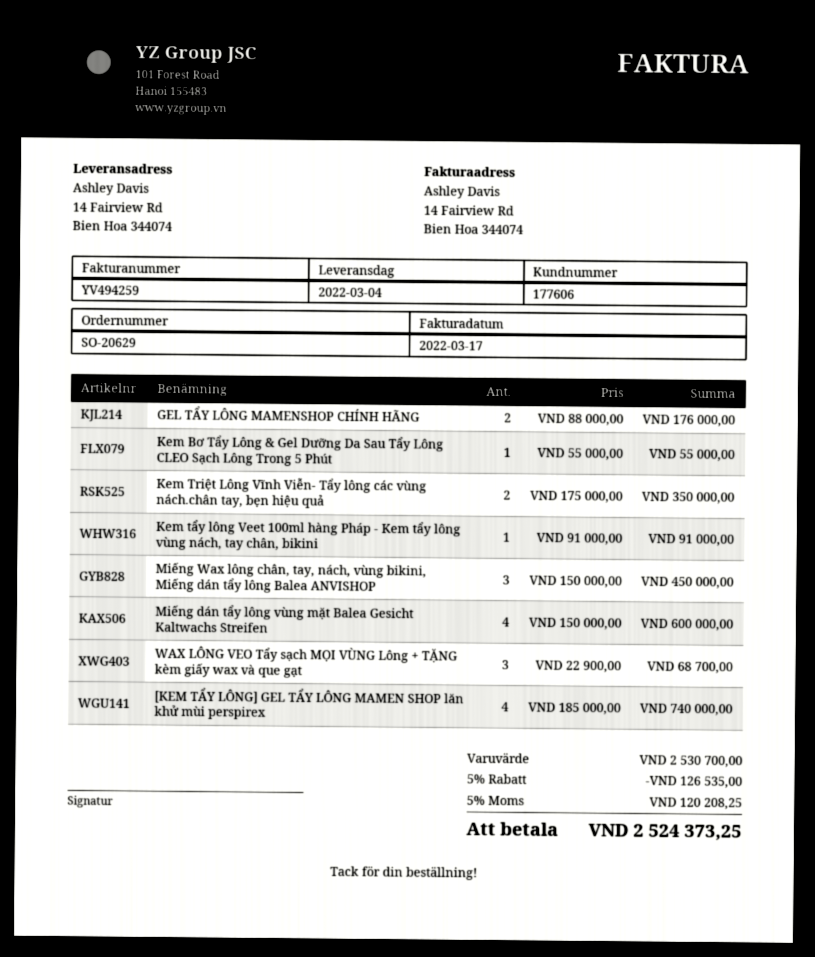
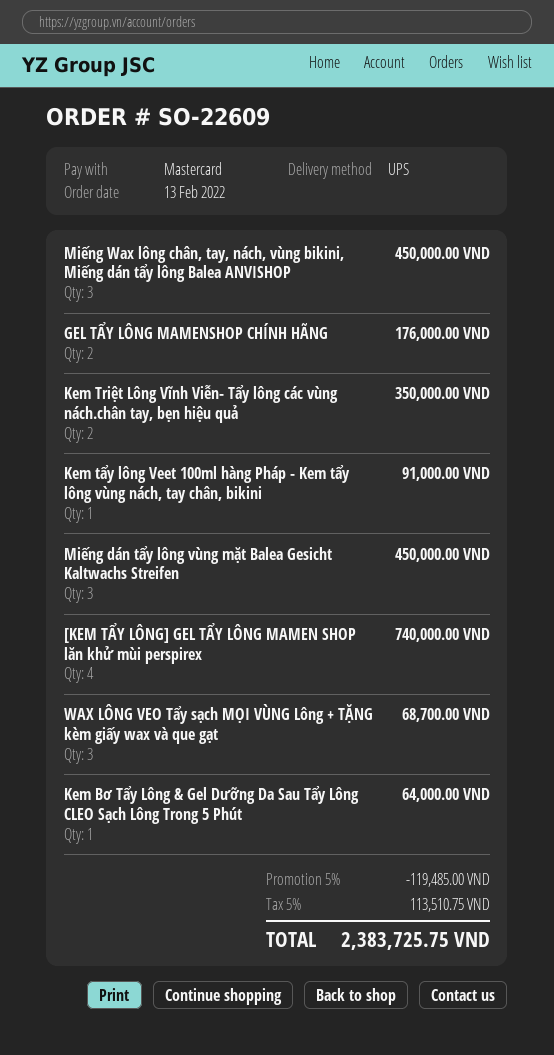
order number: SO-20629 -> SO-22609
Kem Bơ Tẩy Lông & Gel Dưỡng Da Sau Tẩy Lông CLEO Sạch Lông Trong 5 Phút: 1 for 55000.00 -> 1 for 64000.00
Miếng dán tẩy lông vùng mặt Balea Gesicht Kaltwachs Streifen: 4 for 600000.00 -> 3 for 450000.00
discount: 5% = 126535.00 -> 5% = 119485.00
tax: 5% = 120208.25 -> 5% = 113510.75
total: 2524373.25 -> 2383725.75

